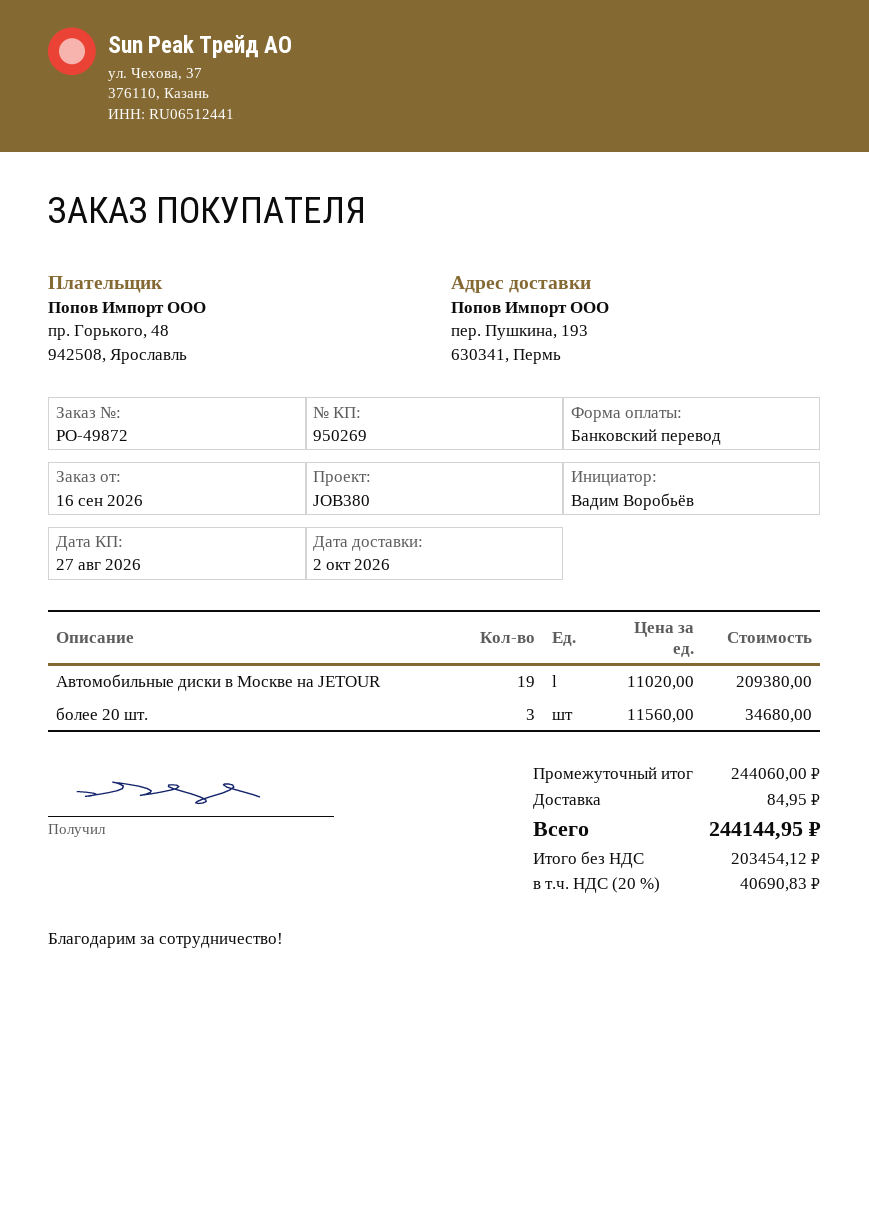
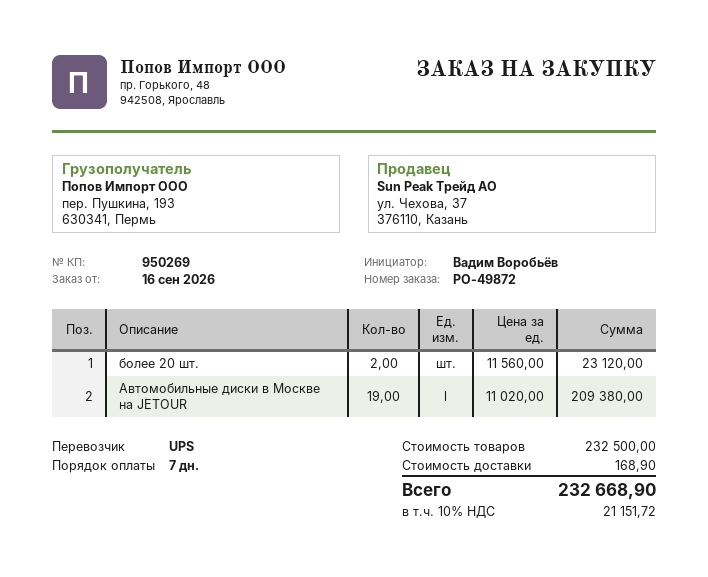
более 20 шт.: 3 x 11560.00 = 34680.00 -> 2 x 11560.00 = 23120.00
subtotal: 244060.00 -> 232500.00
shipping: 84.95 -> 168.90
tax: 20% = 40690.83 -> 10% = 21151.72
total: 244144.95 -> 232668.90

